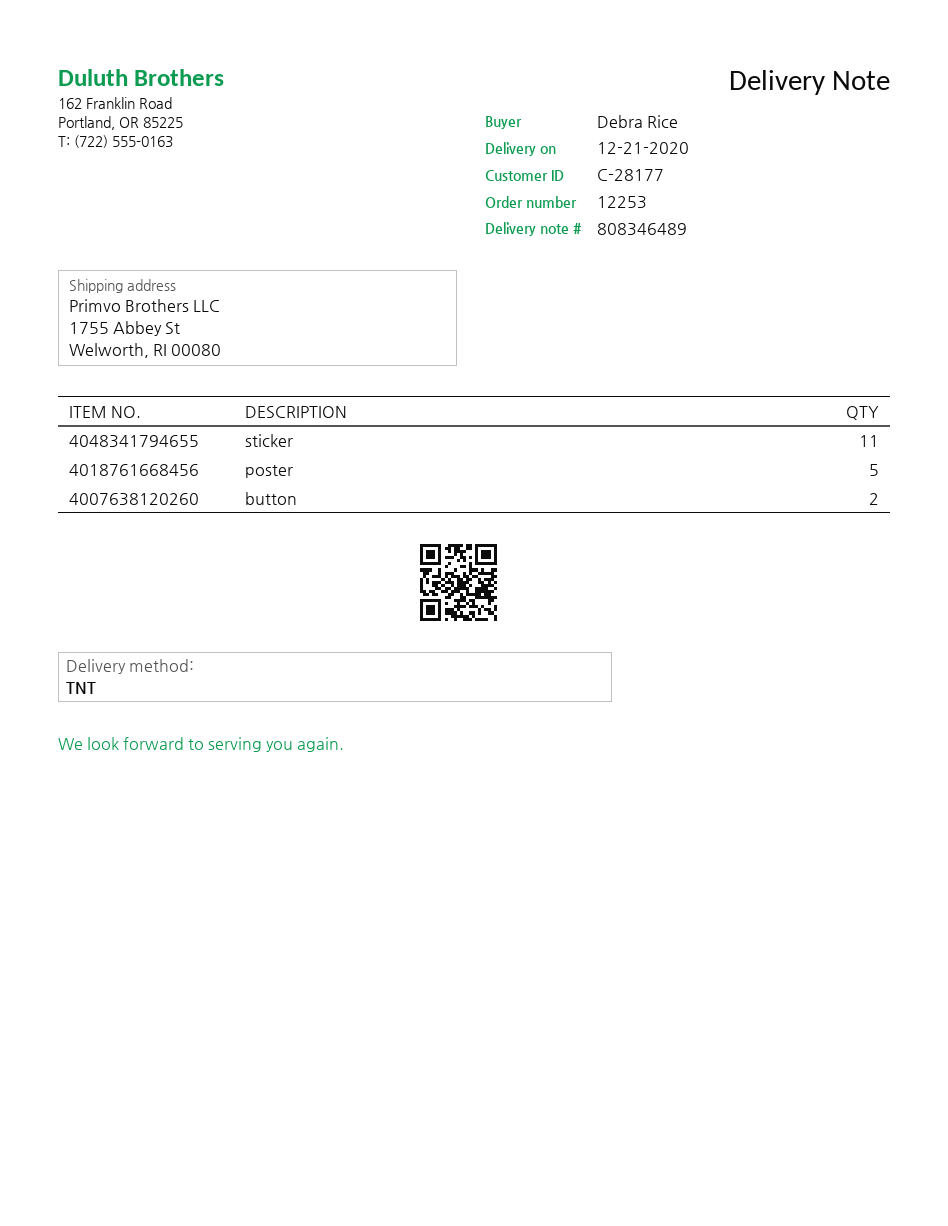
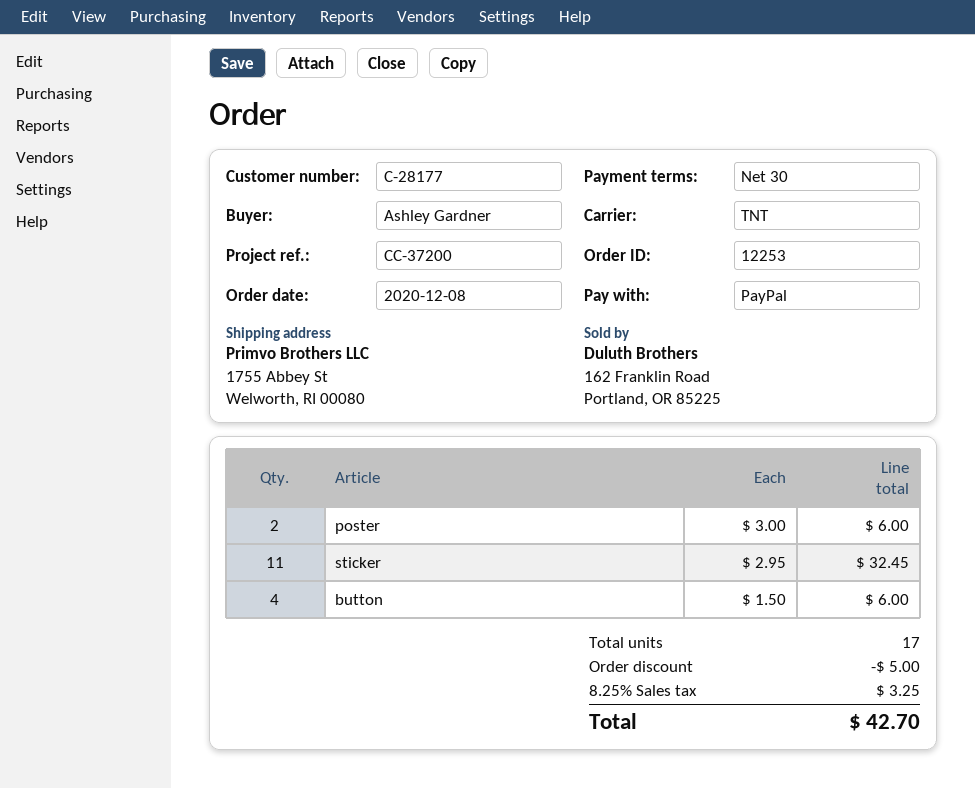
ordered by: Debra Rice -> Ashley Gardner
poster: 5 -> 2
button: 2 -> 4

